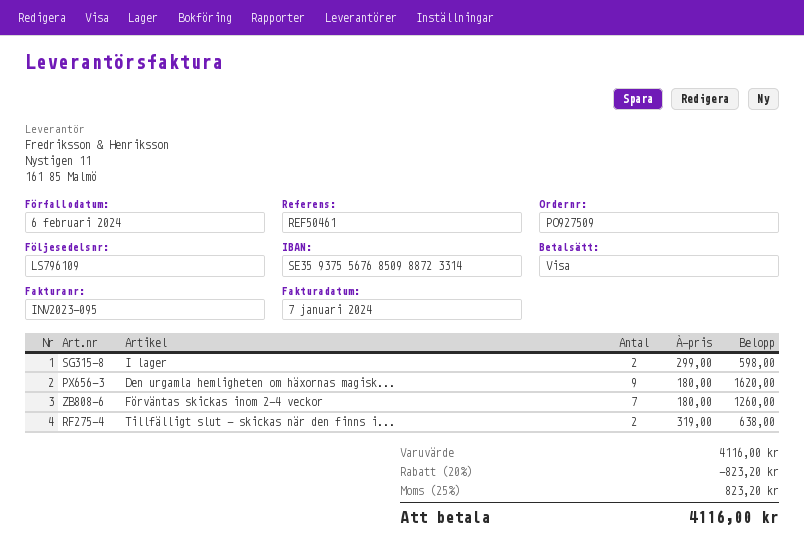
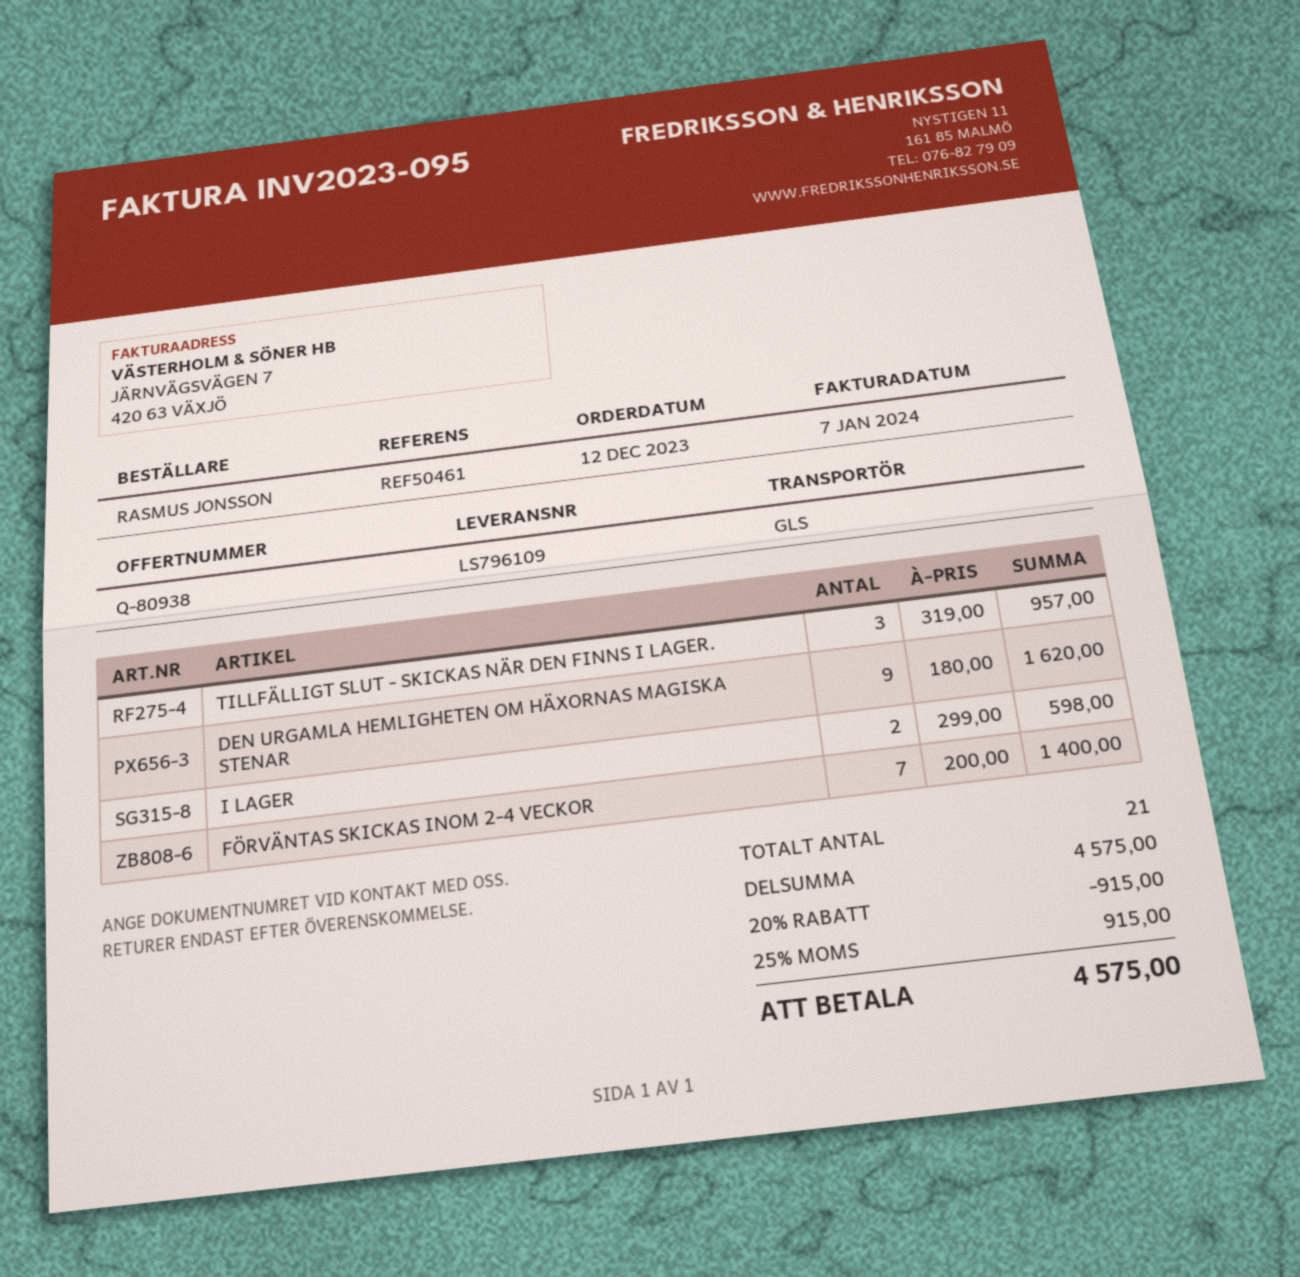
Förväntas skickas inom 2-4 veckor: 7 x 180.00 = 1260.00 -> 7 x 200.00 = 1400.00
Tillfälligt slut - skickas när den finns i...: 2 x 319.00 = 638.00 -> 3 x 319.00 = 957.00
subtotal: 4116.00 -> 4575.00
discount: 20% = 823.20 -> 20% = 915.00
tax: 25% = 823.20 -> 25% = 915.00
total: 4116.00 -> 4575.00

